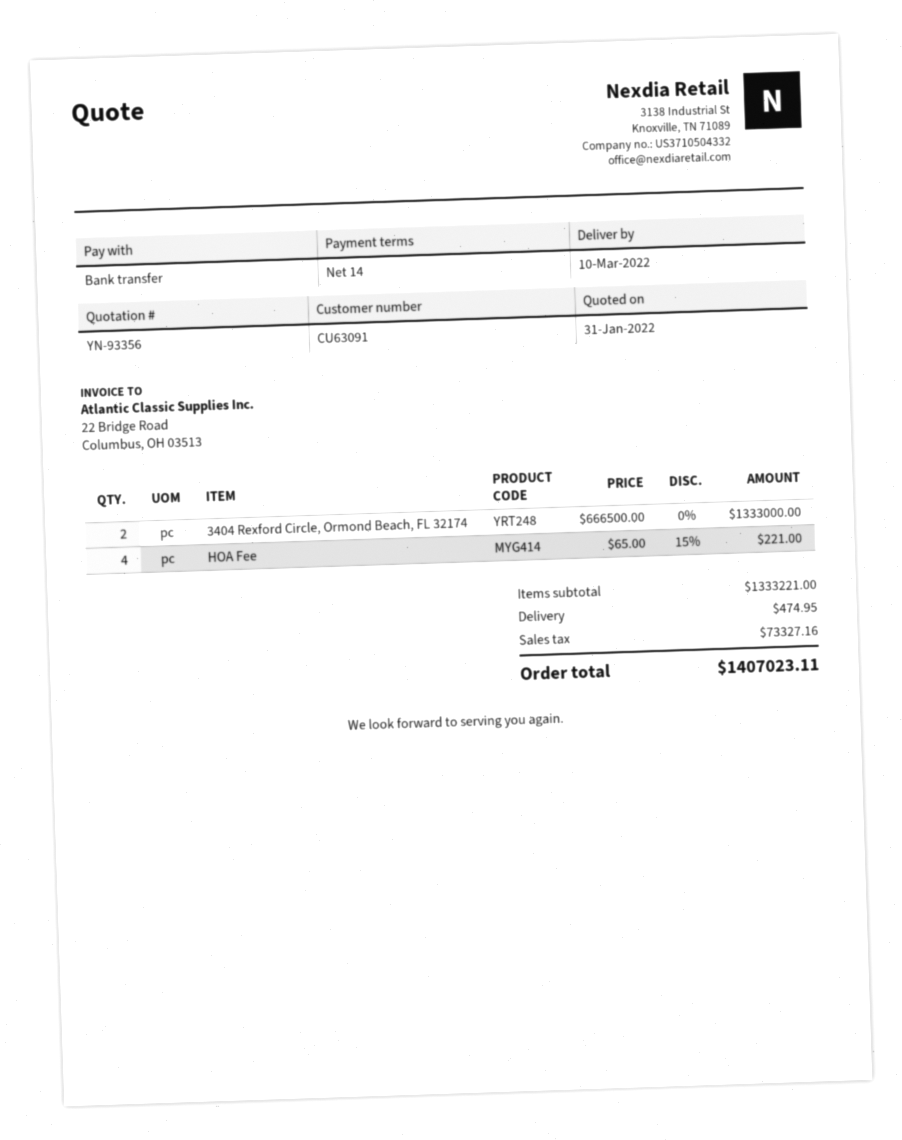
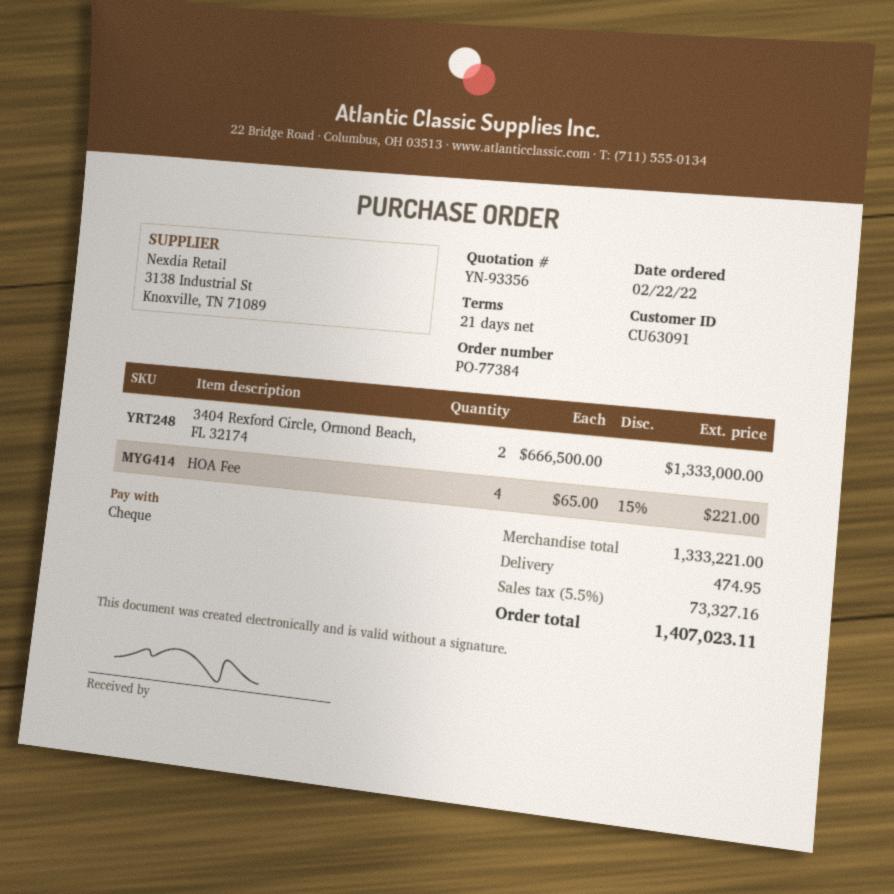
payment terms: 14 days -> 21 days
payment method: bank transfer -> cheque

